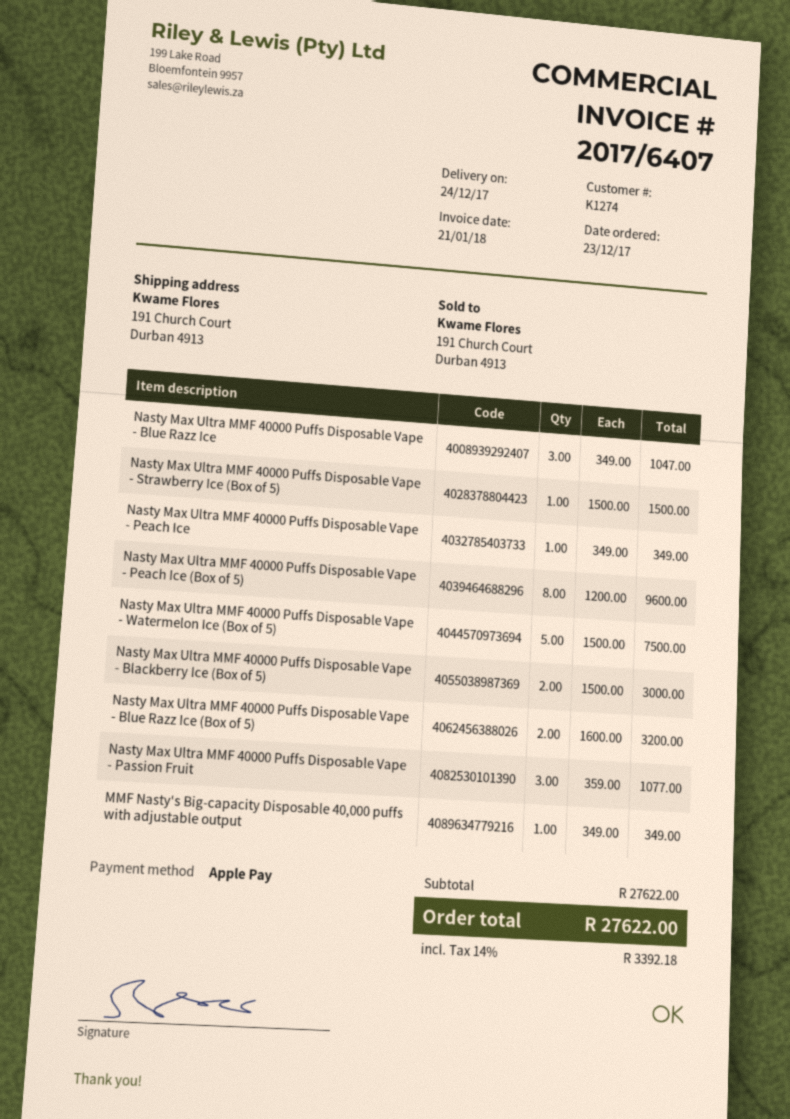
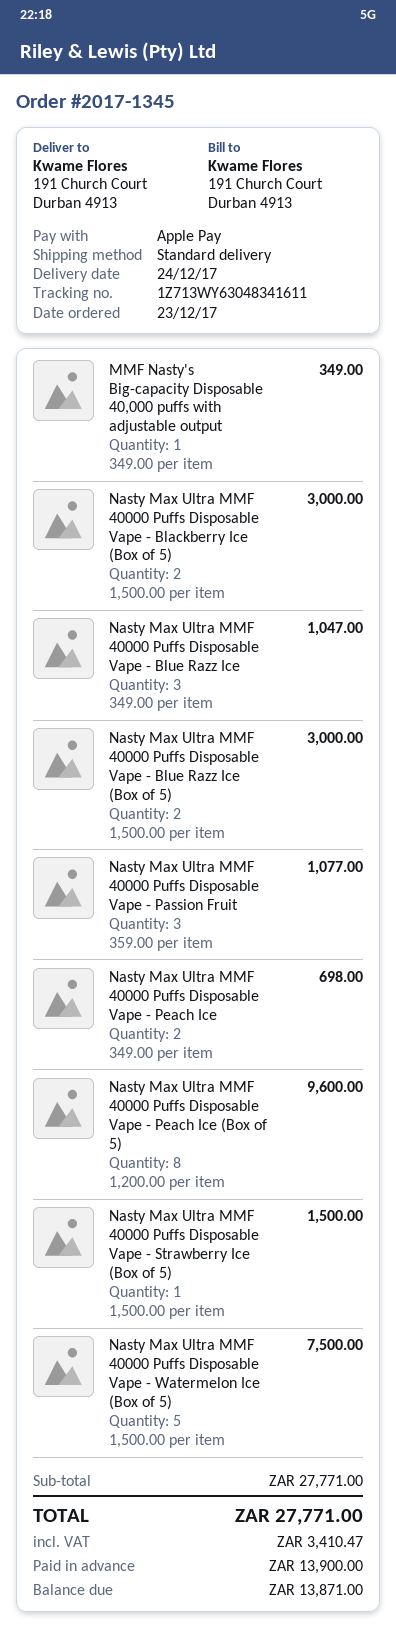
Nasty Max Ultra MMF 40000 Puffs Disposable Vape - Peach Ice: 1 x 349.00 = 349.00 -> 2 x 349.00 = 698.00
Nasty Max Ultra MMF 40000 Puffs Disposable Vape - Blue Razz Ice (Box of 5): 2 x 1600.00 = 3200.00 -> 2 x 1500.00 = 3000.00
subtotal: 27622.00 -> 27771.00
tax: 3392.18 -> 3410.47
total: 27622.00 -> 27771.00

